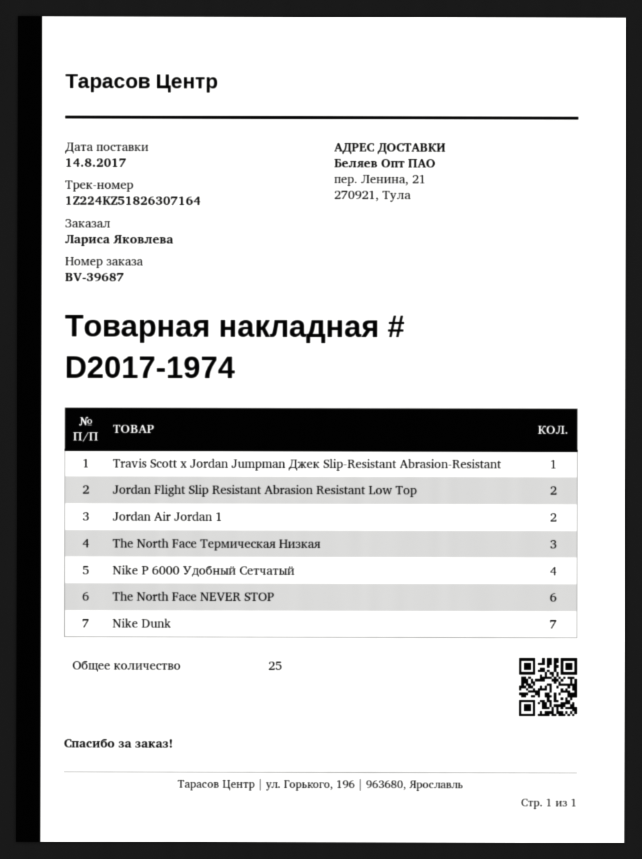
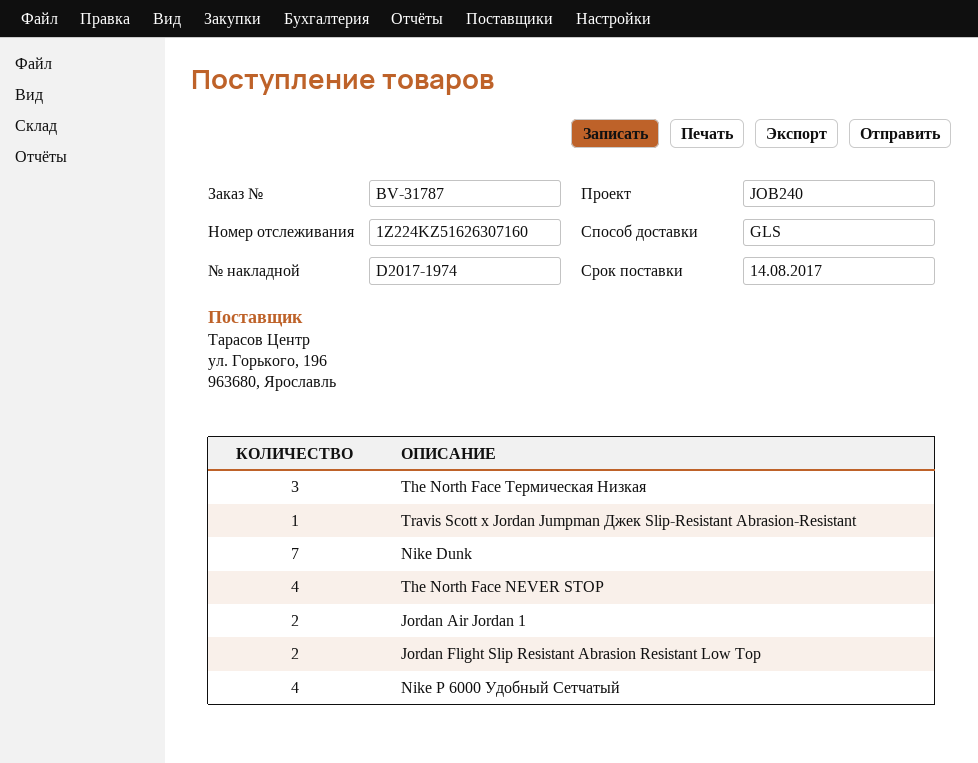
order number: BV-39687 -> BV-31787
tracking number: 1Z224KZ51826307164 -> 1Z224KZ51626307160
The North Face NEVER STOP: 6 -> 4

